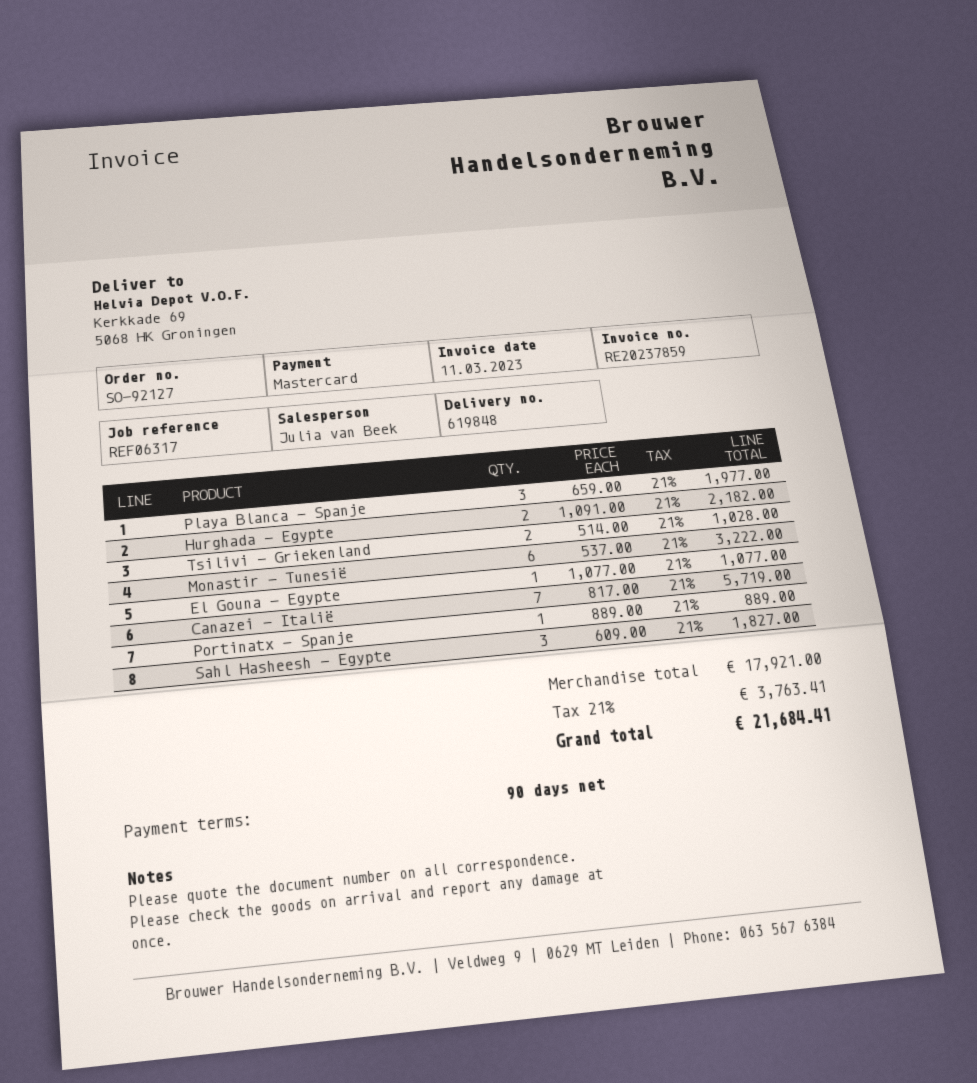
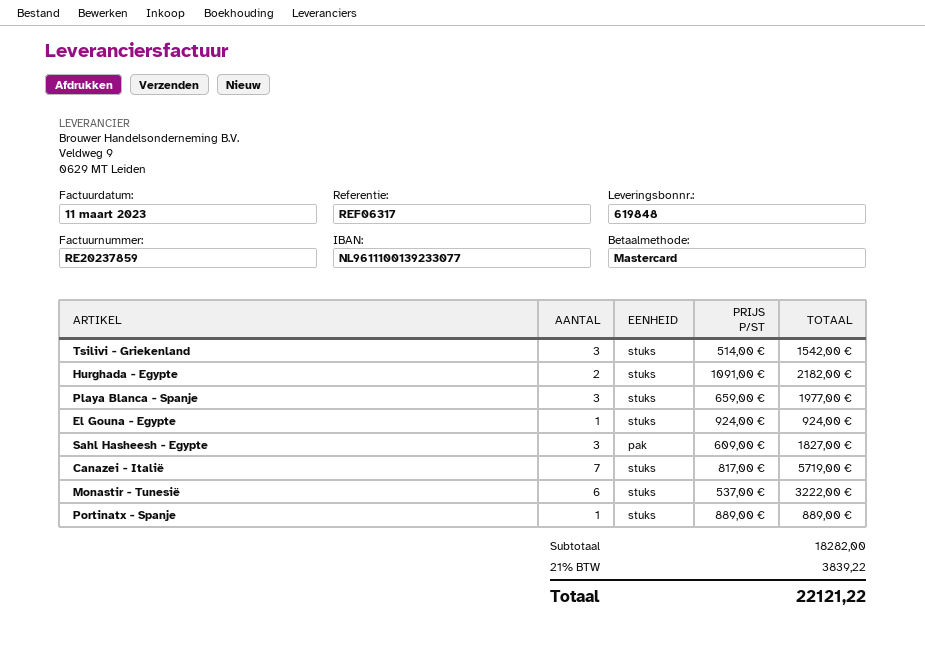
Tsilivi - Griekenland: 2 x 514.00 = 1028.00 -> 3 x 514.00 = 1542.00
El Gouna - Egypte: 1 x 1077.00 = 1077.00 -> 1 x 924.00 = 924.00
subtotal: 17921.00 -> 18282.00
tax: 21% = 3763.41 -> 21% = 3839.22
total: 21684.41 -> 22121.22

